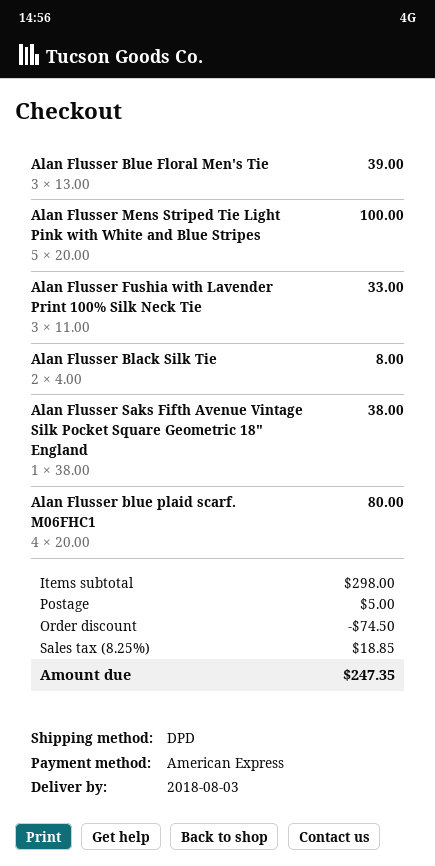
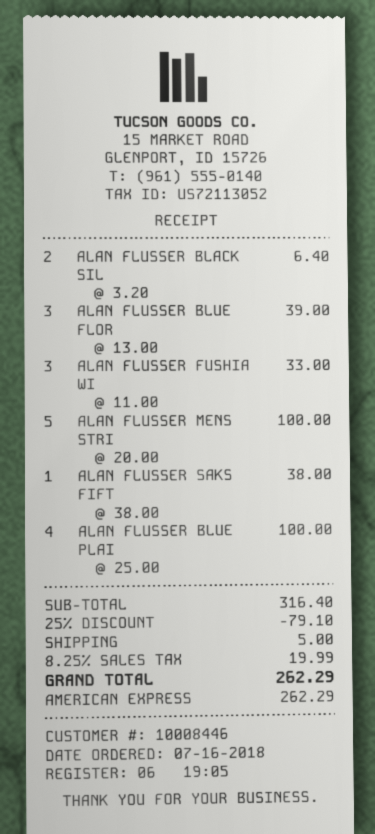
Alan Flusser Black Silk Tie: 2 x 4.00 = 8.00 -> 2 x 3.20 = 6.40
Alan Flusser blue plaid scarf. M06FHC1: 4 x 20.00 = 80.00 -> 4 x 25.00 = 100.00
subtotal: 298.00 -> 316.40
discount: 74.50 -> 79.10
tax: 8.25% = 18.85 -> 8.25% = 19.99
total: 247.35 -> 262.29

